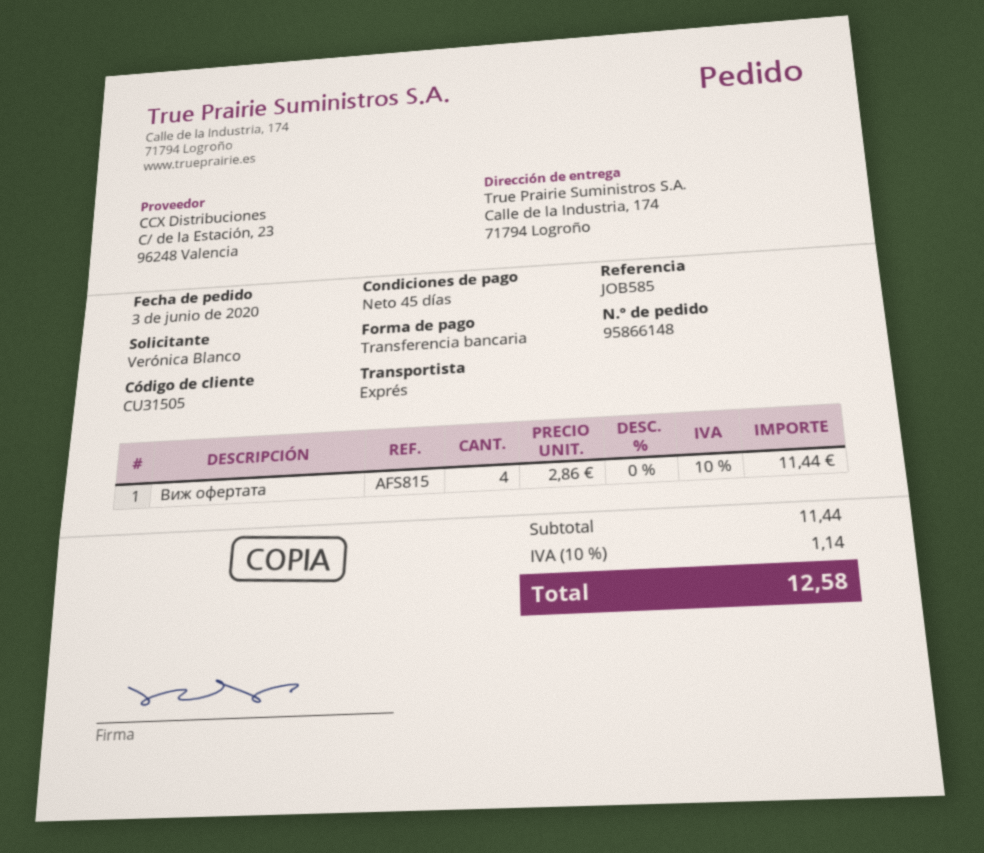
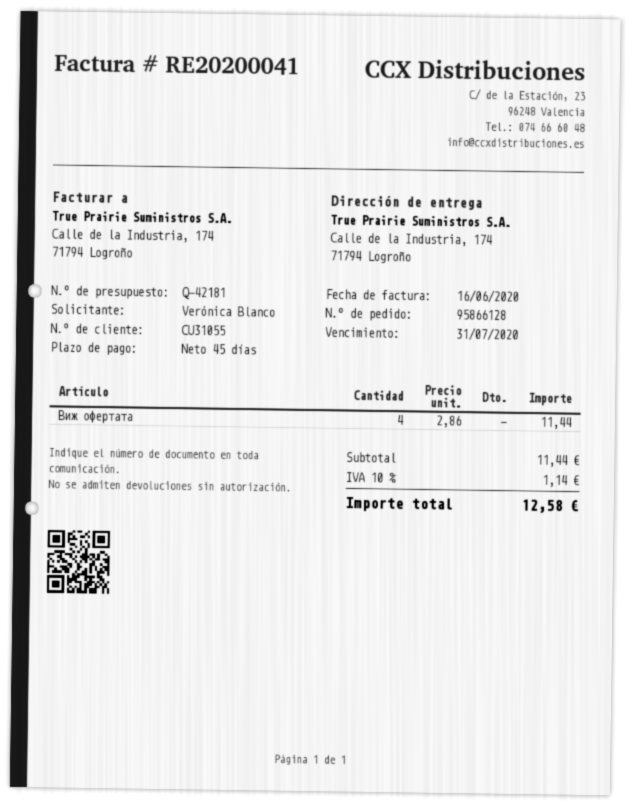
order number: 95866148 -> 95866128
customer number: CU31505 -> CU31055

